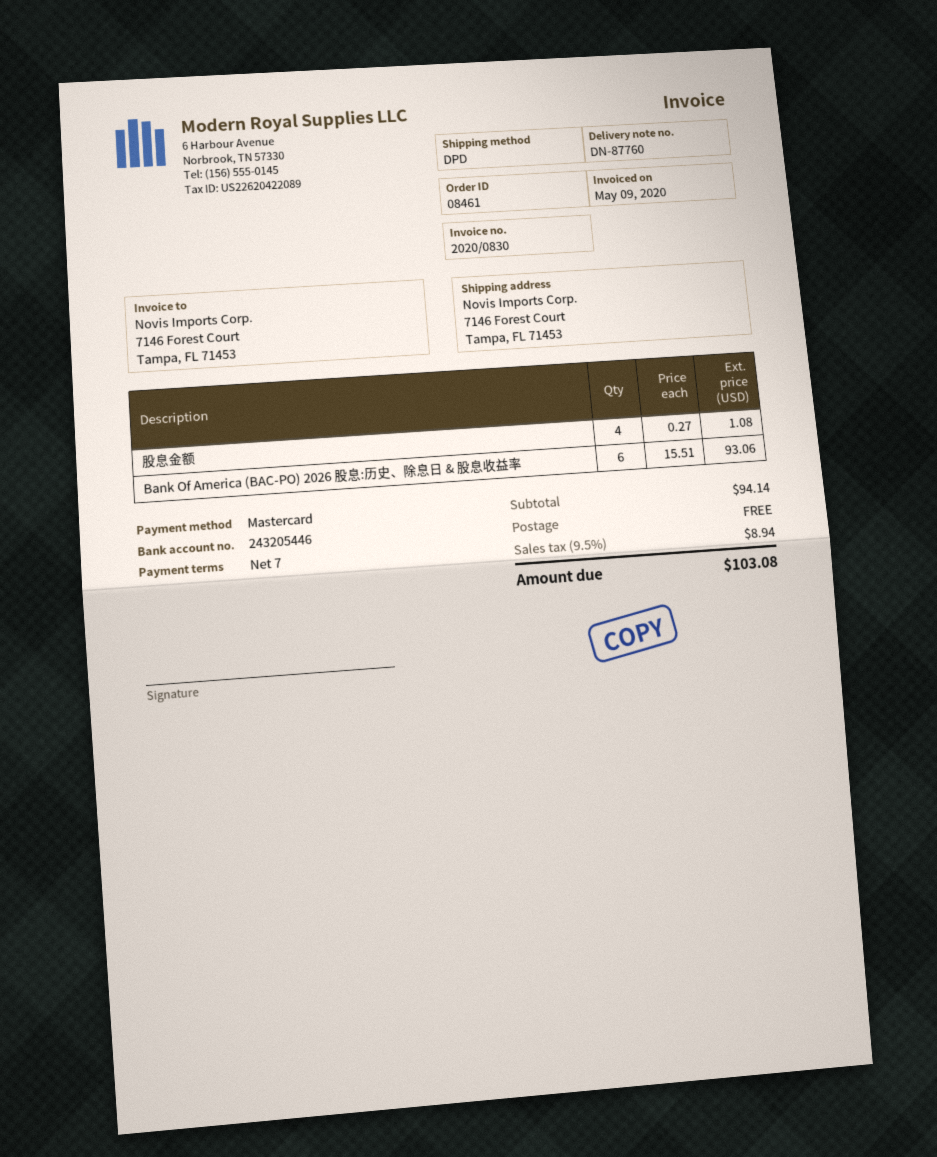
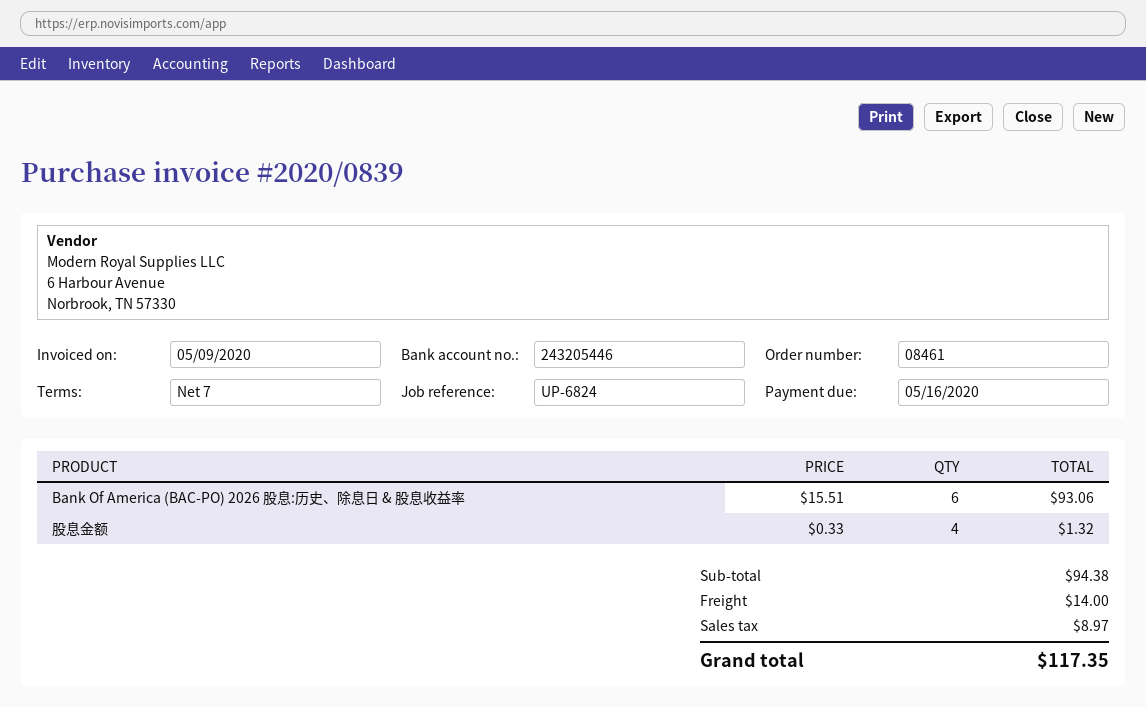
invoice number: 2020/0830 -> 2020/0839
股息金额: 4 x 0.27 = 1.08 -> 4 x 0.33 = 1.32
subtotal: 94.14 -> 94.38
shipping: 0.00 -> 14.00
tax: 8.94 -> 8.97
total: 103.08 -> 117.35

